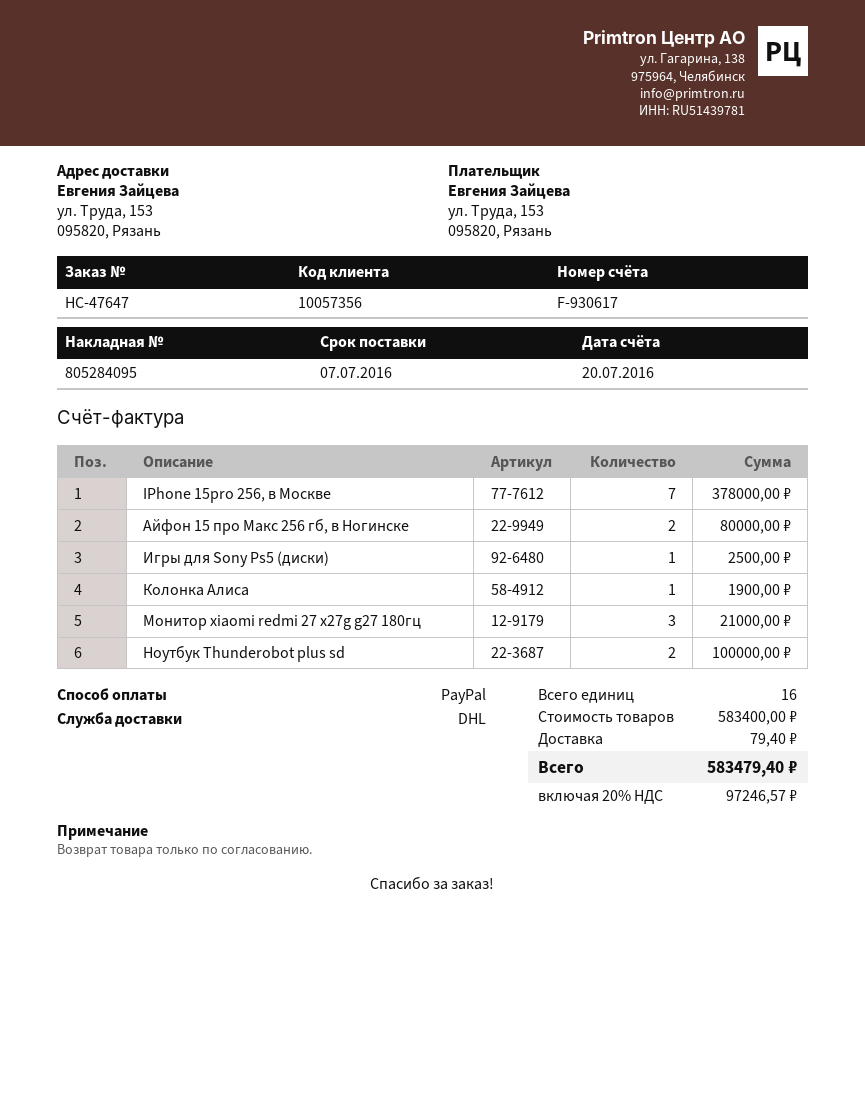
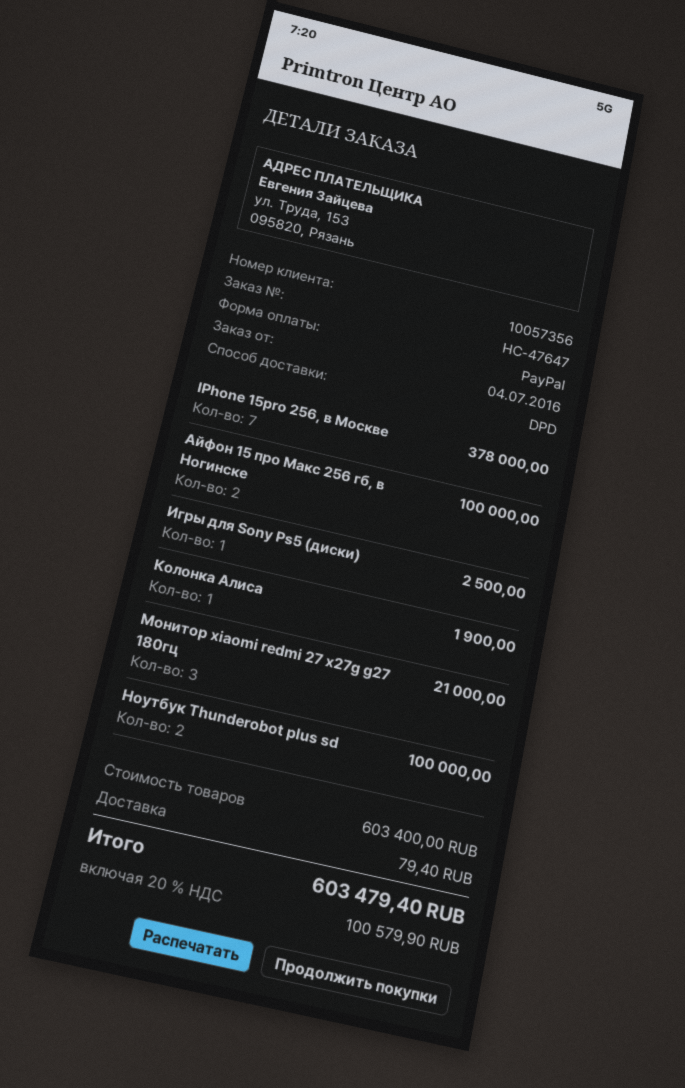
shipping method: DHL -> DPD
Айфон 15 про Макс 256 гб, в Ногинске: 2 for 80000.00 -> 2 for 100000.00
subtotal: 583400.00 -> 603400.00
tax: 20% = 97246.57 -> 20% = 100579.90
total: 583479.40 -> 603479.40

